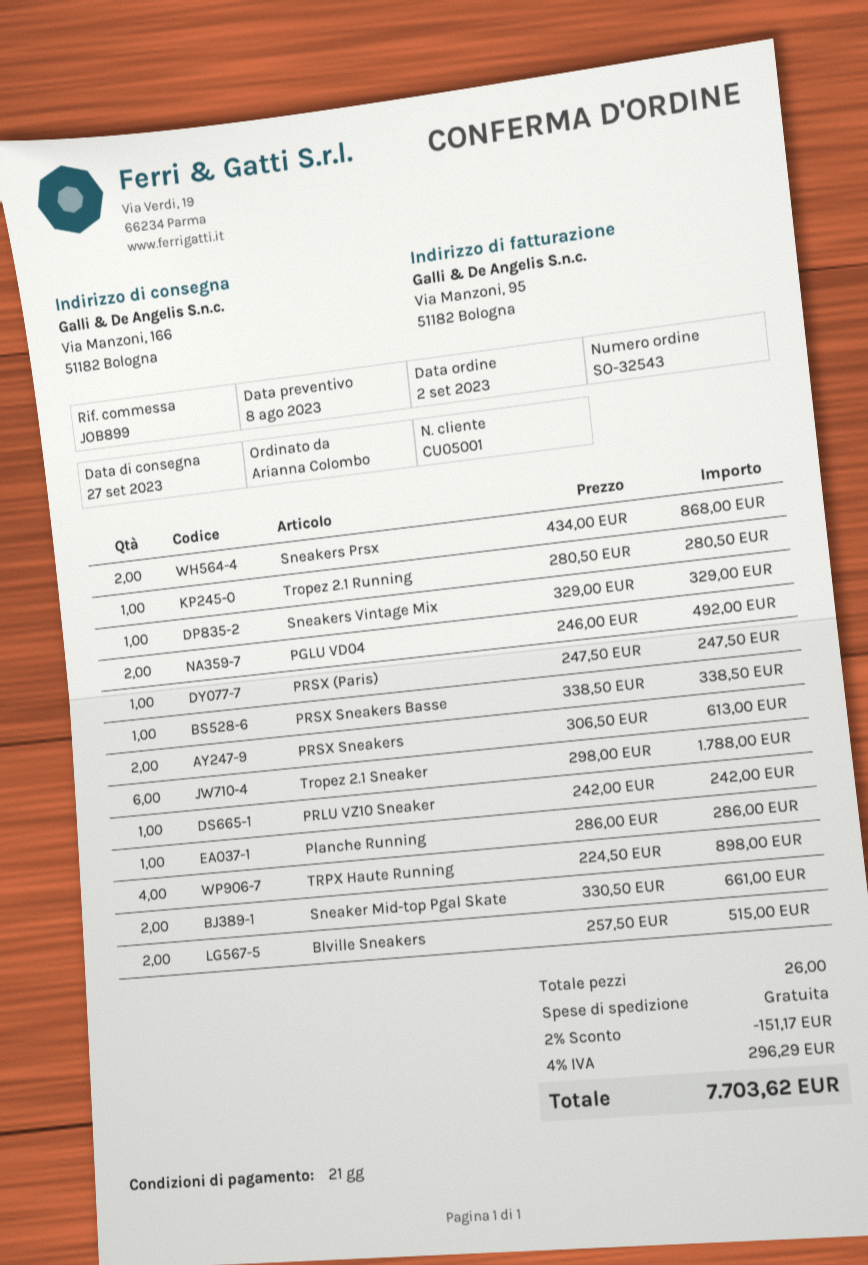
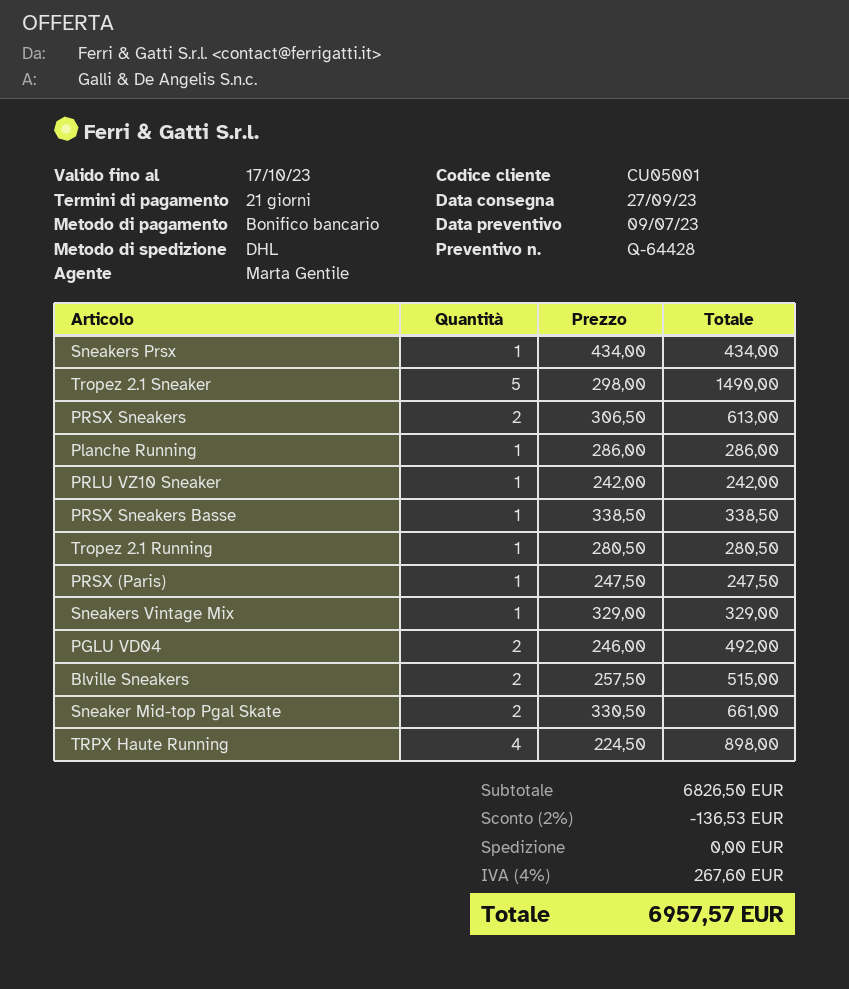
quote date: 2023-08-08 -> 2023-07-09
Sneakers Prsx: 2 x 434.00 = 868.00 -> 1 x 434.00 = 434.00
Tropez 2.1 Sneaker: 6 x 298.00 = 1788.00 -> 5 x 298.00 = 1490.00
discount: 2% = 151.17 -> 2% = 136.53
tax: 4% = 296.29 -> 4% = 267.60
total: 7703.62 -> 6957.57

